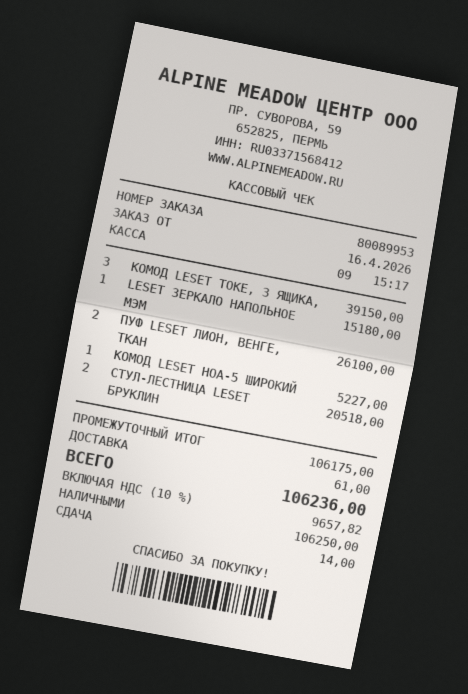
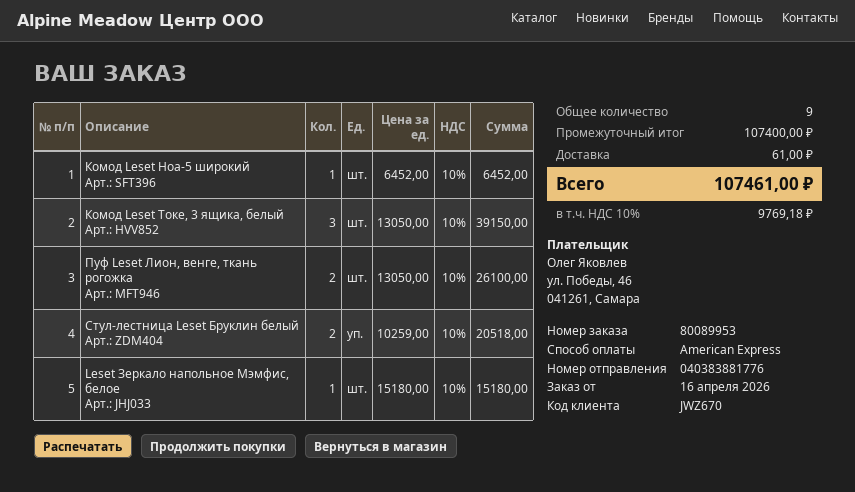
payment method: cash -> American Express
КОМОД LESET НОА-5 ШИРОКИЙ: 1 for 5227.00 -> 1 for 6452.00
subtotal: 106175.00 -> 107400.00
tax: 10% = 9657.82 -> 10% = 9769.18
total: 106236.00 -> 107461.00

